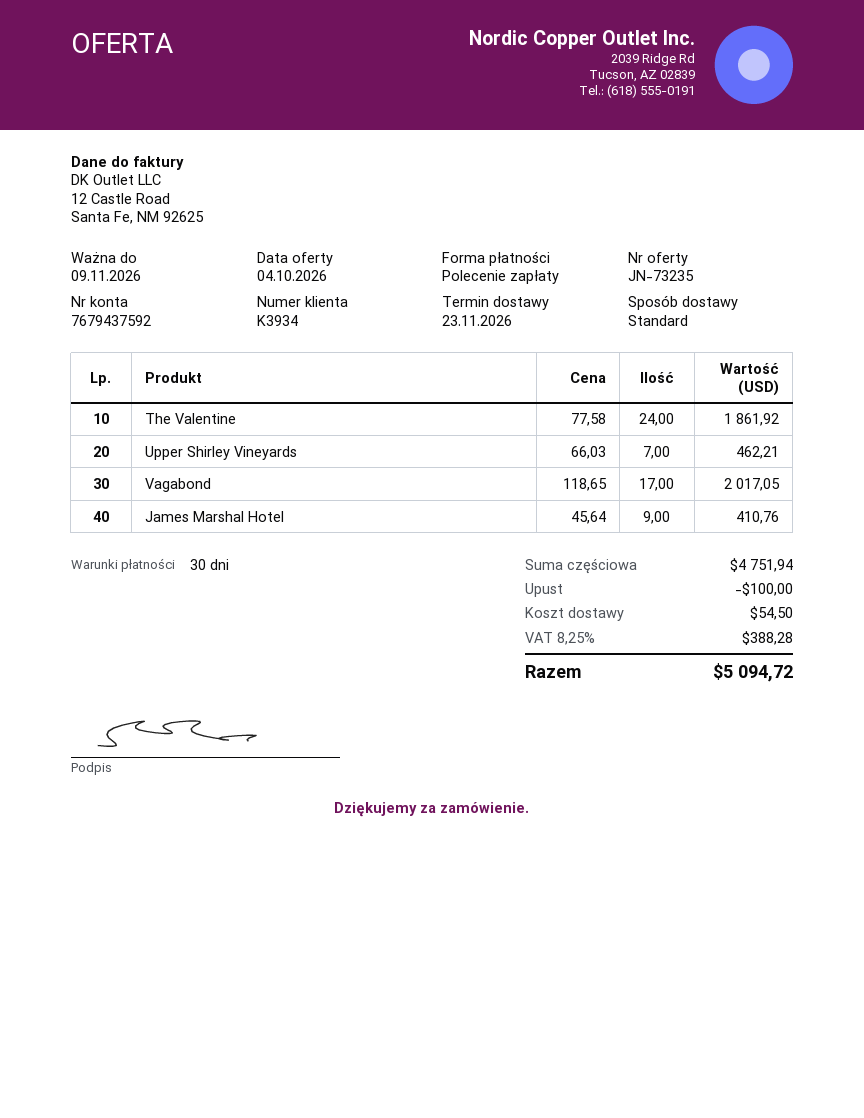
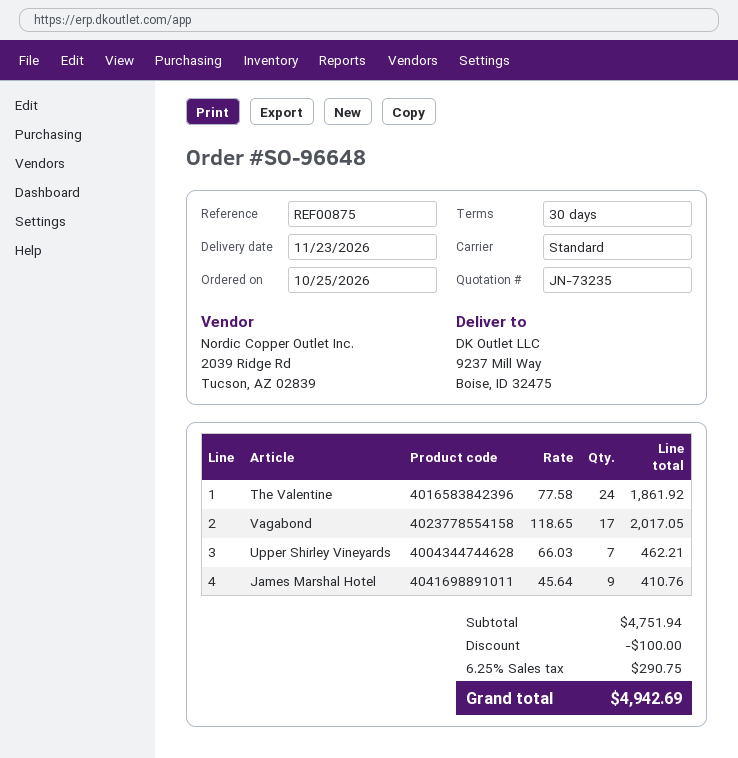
shipping: 54.50 -> none
tax: 8.25% = 388.28 -> 6.25% = 290.75
total: 5094.72 -> 4942.69

